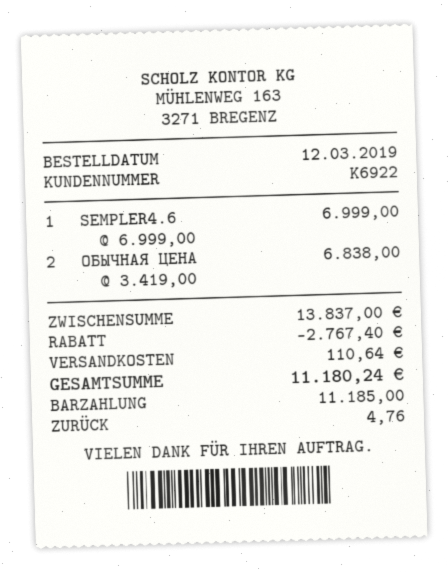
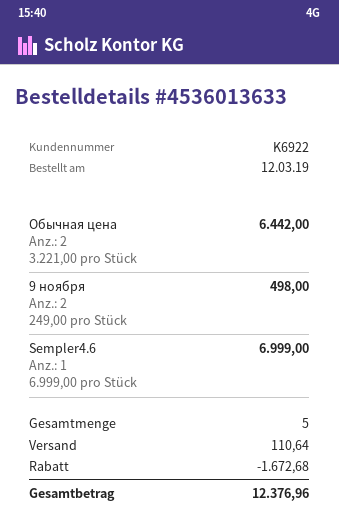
ОБЫЧНАЯ ЦЕНА: 2 x 3419.00 = 6838.00 -> 2 x 3221.00 = 6442.00
9 ноября: none -> 2 x 249.00 = 498.00
discount: 2767.40 -> 1672.68
total: 11180.24 -> 12376.96

